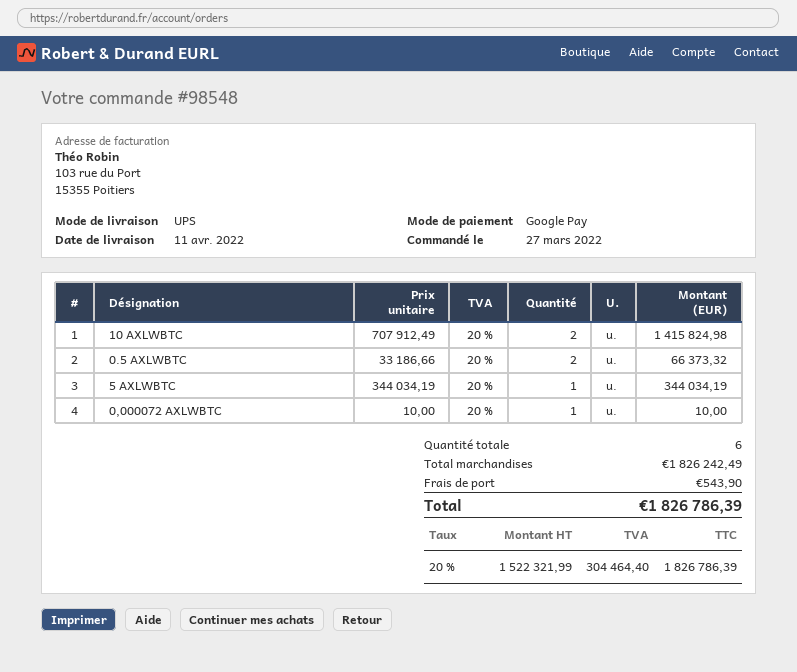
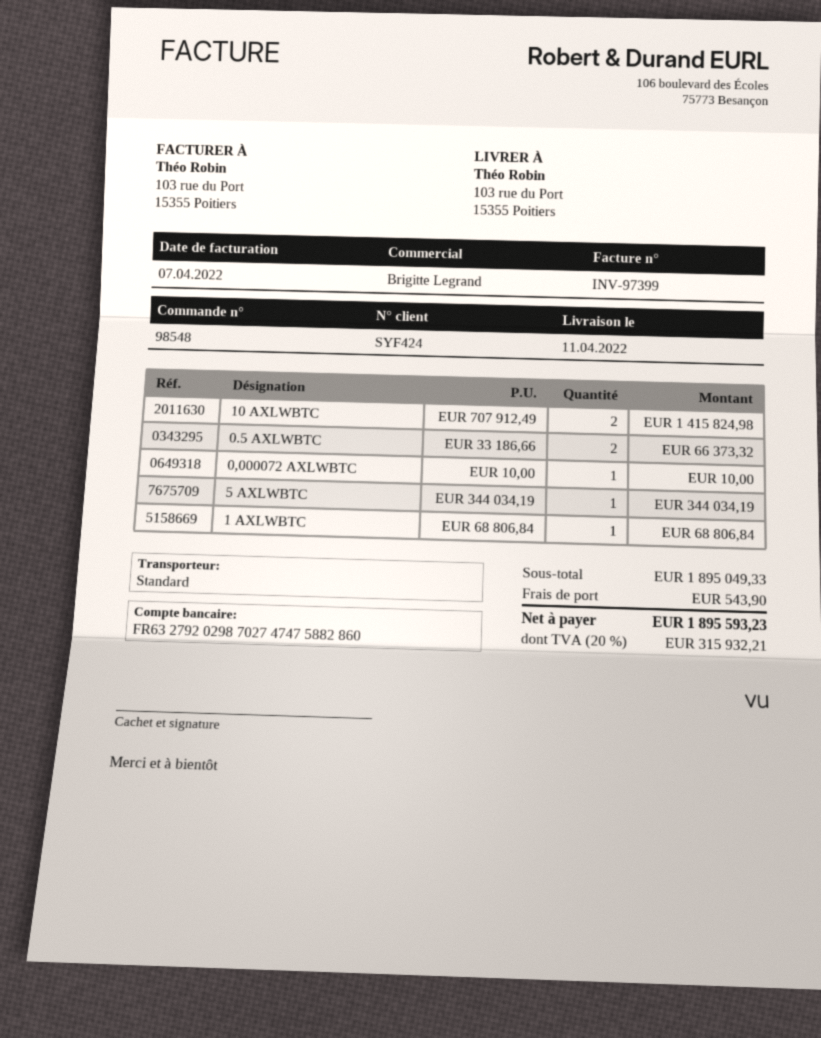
shipping method: UPS -> standard
1 AXLWBTC: none -> 1 x 68806.84 = 68806.84
subtotal: 1826242.49 -> 1895049.33
tax: 20% = 304464.40 -> 20% = 315932.21
total: 1826786.39 -> 1895593.23

